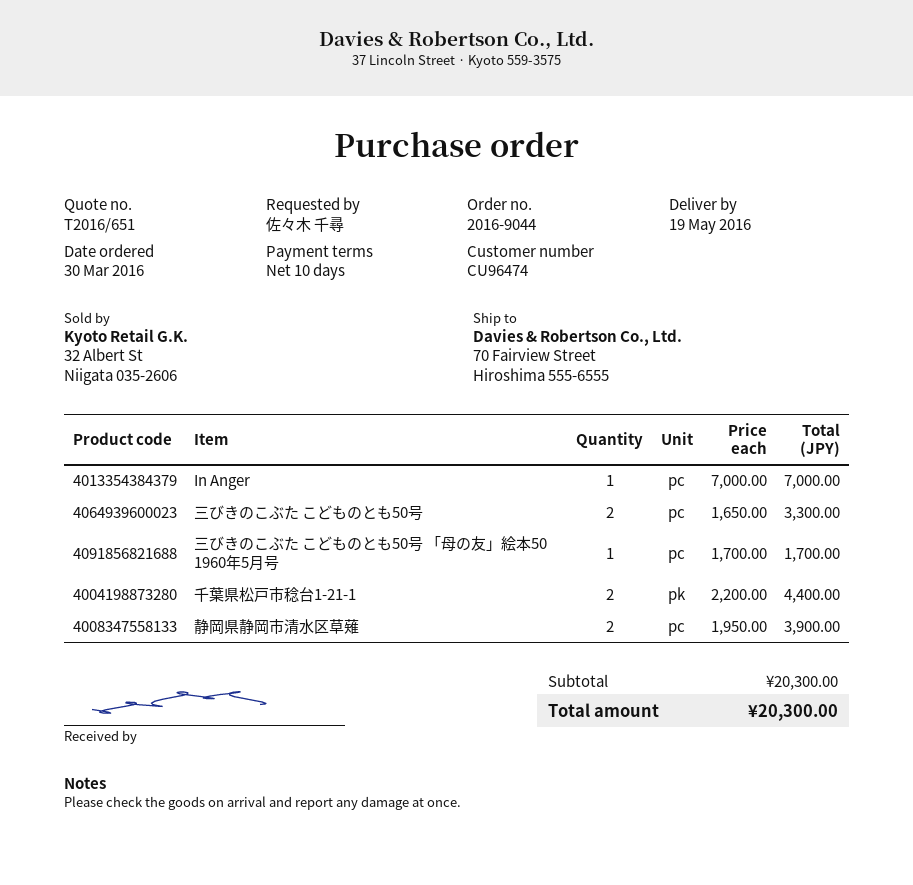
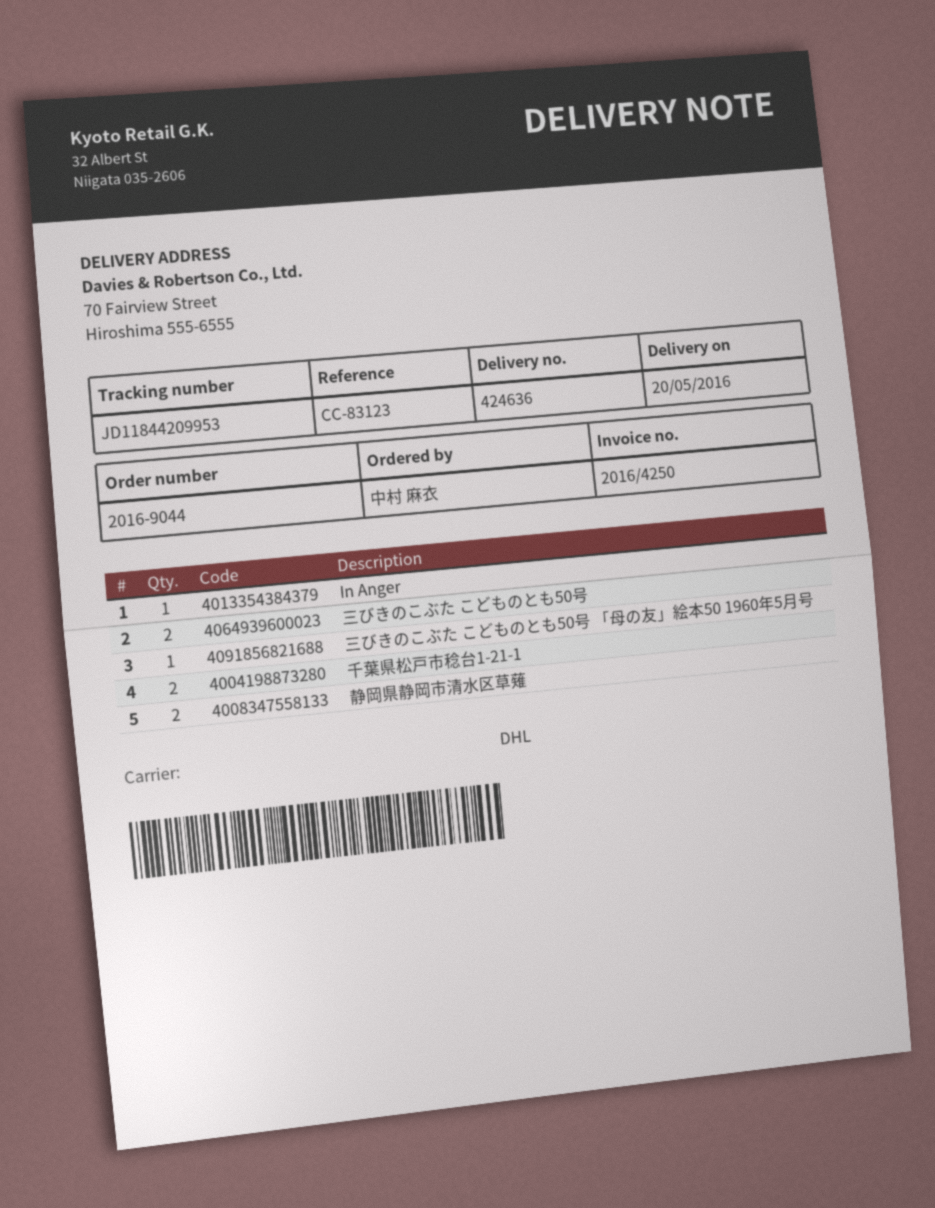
delivery date: 2016-05-19 -> 2016-05-20
ordered by: 佐々木 千尋 -> 中村 麻衣

